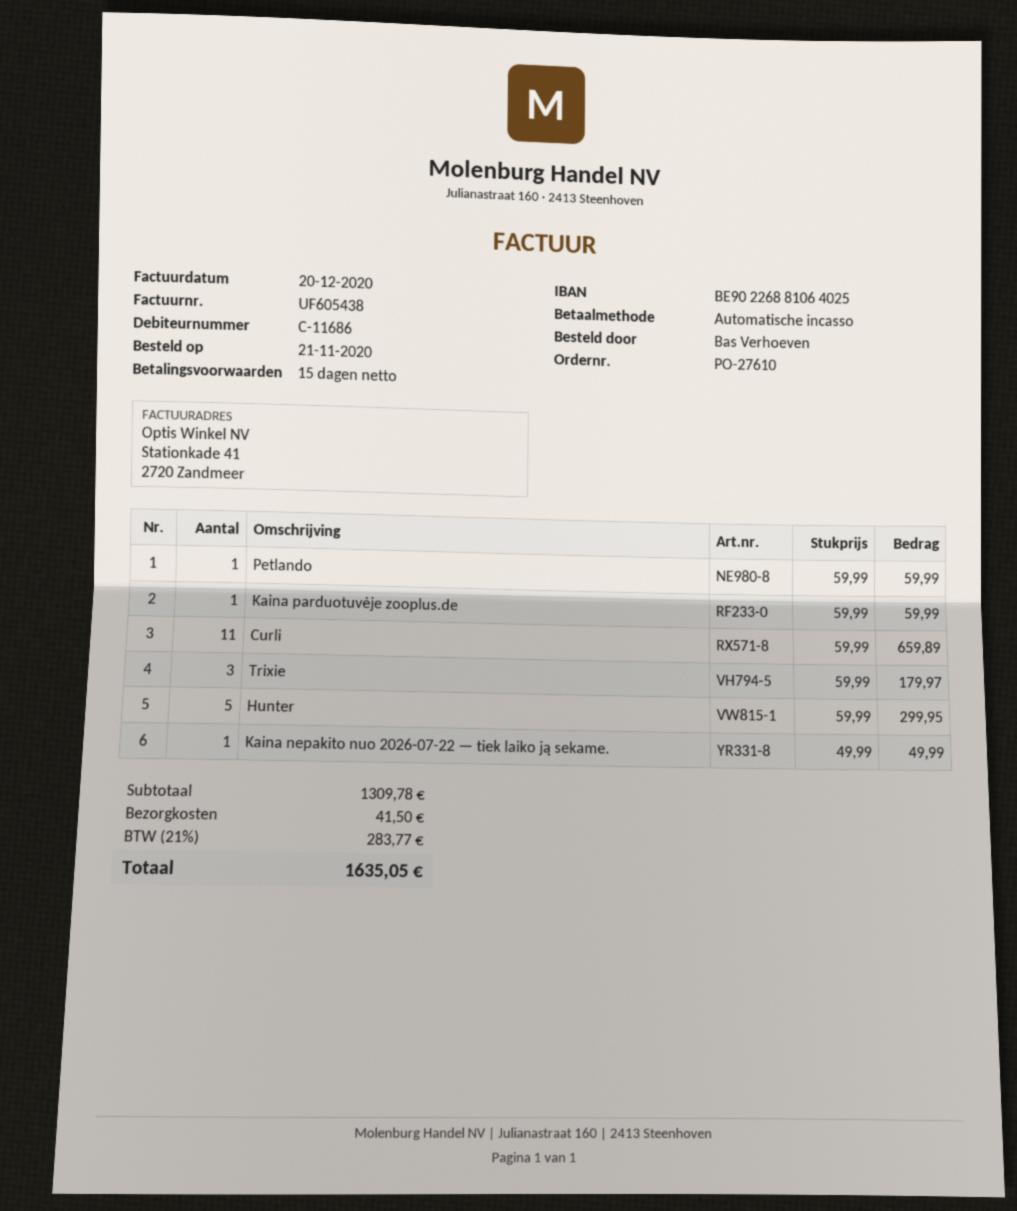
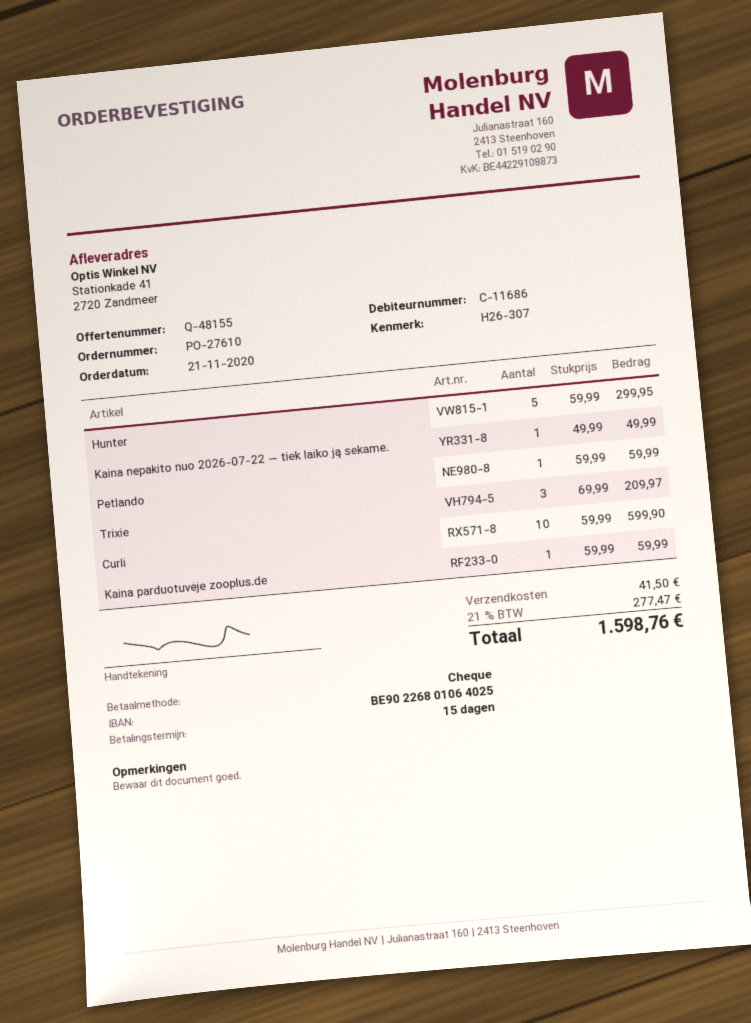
payment method: direct debit -> cheque
bank account: BE90226881064025 -> BE90226801064025
Curli: 11 x 59.99 = 659.89 -> 10 x 59.99 = 599.90
Trixie: 3 x 59.99 = 179.97 -> 3 x 69.99 = 209.97
tax: 21% = 283.77 -> 21% = 277.47
total: 1635.05 -> 1598.76

